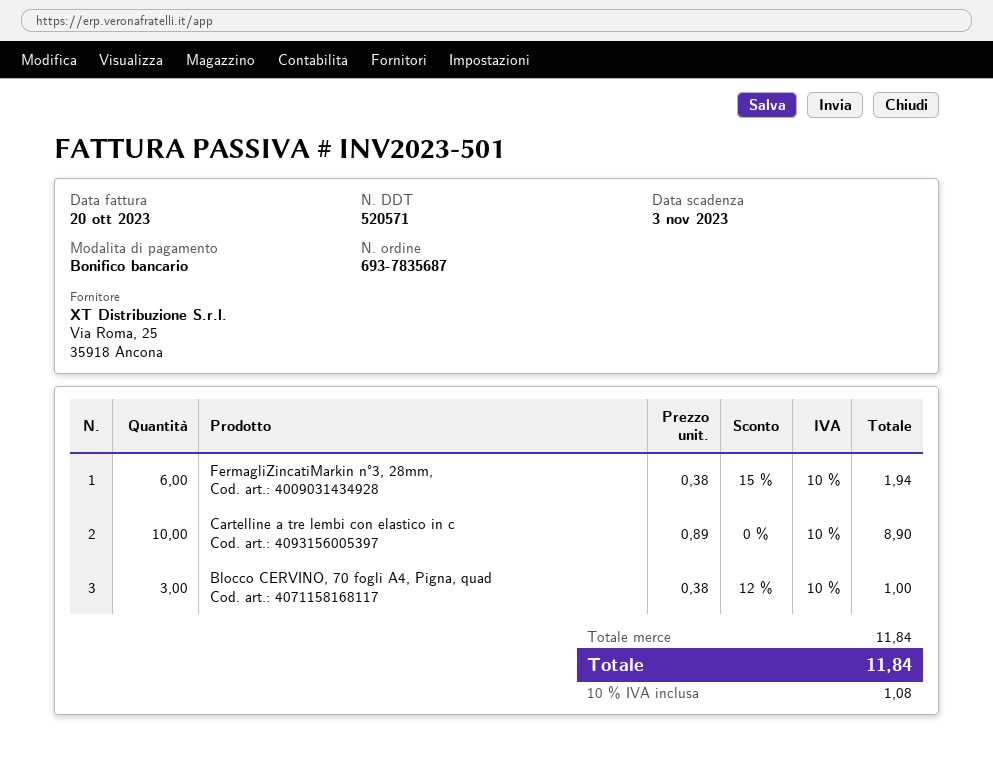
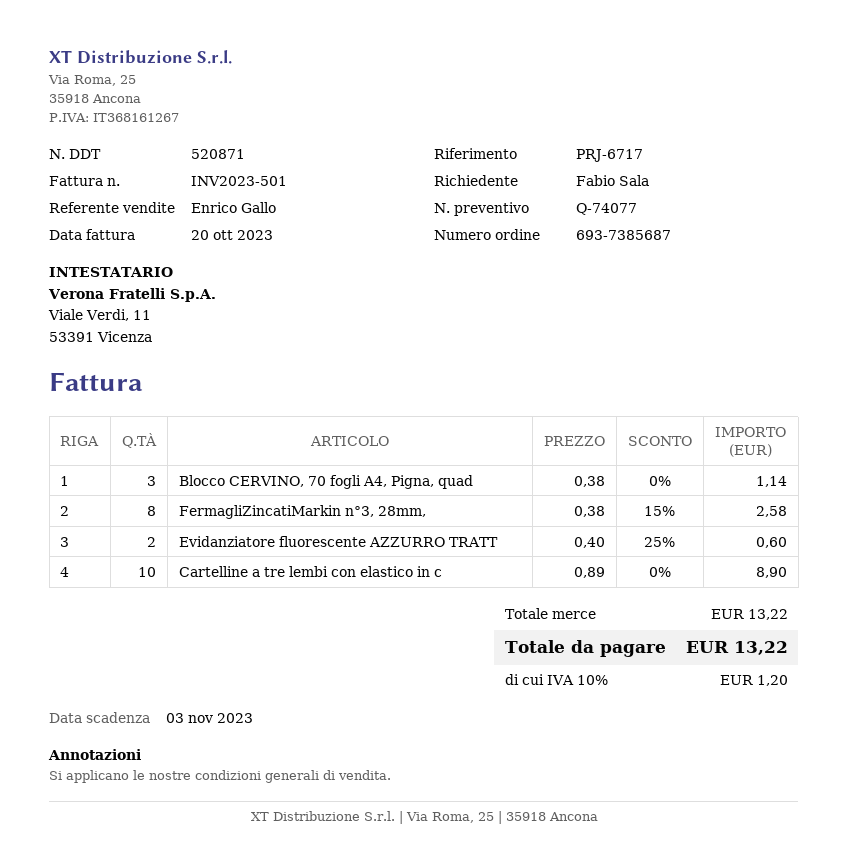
order number: 693-7835687 -> 693-7385687
delivery note number: 520571 -> 520871
FermagliZincatiMarkin n°3, 28mm,: 6 x 0.38 - 15% = 1.94 -> 8 x 0.38 - 15% = 2.58
Blocco CERVINO, 70 fogli A4, Pigna, quad: 3 x 0.38 - 12% = 1.00 -> 3 x 0.38 = 1.14
Evidanziatore fluorescente AZZURRO TRATT: none -> 2 x 0.40 - 25% = 0.60
subtotal: 11.84 -> 13.22
tax: 10% = 1.08 -> 10% = 1.20
total: 11.84 -> 13.22

